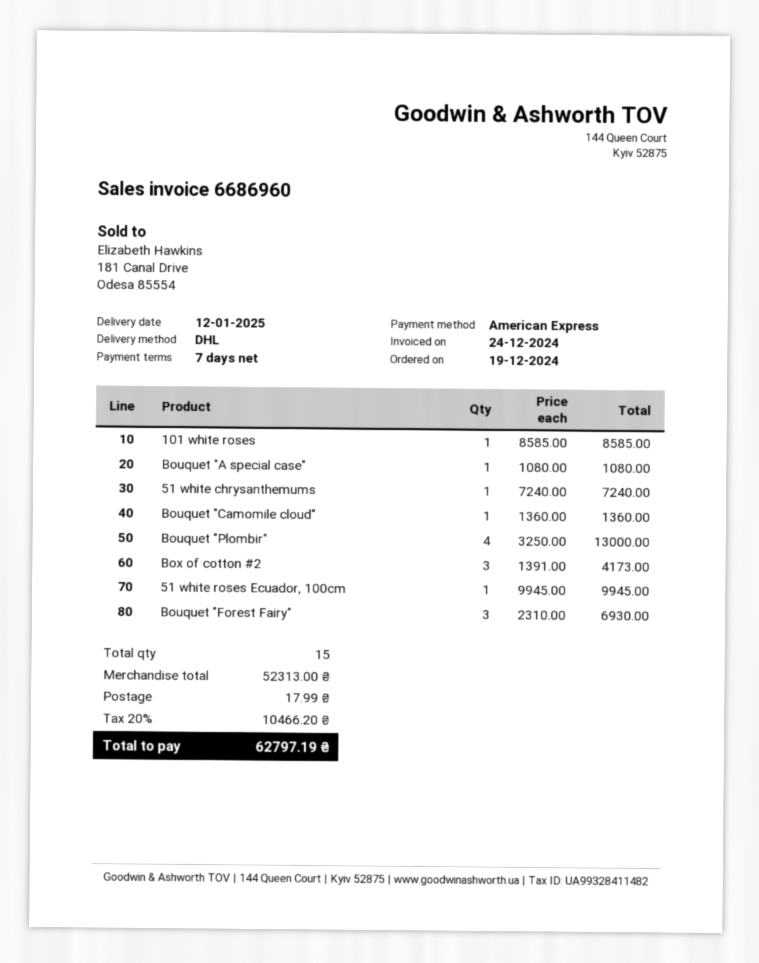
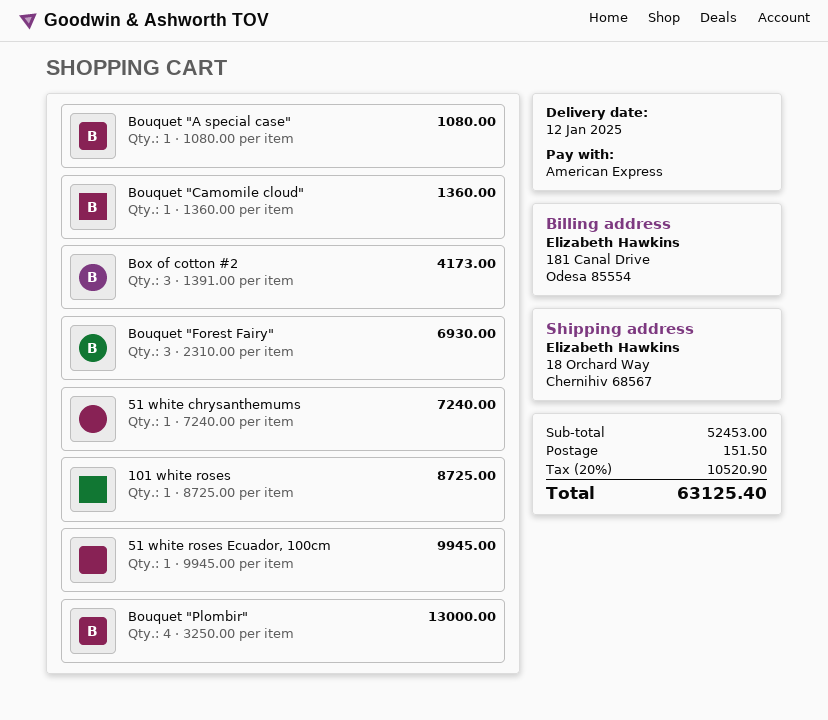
101 white roses: 1 x 8585.00 = 8585.00 -> 1 x 8725.00 = 8725.00
subtotal: 52313.00 -> 52453.00
shipping: 17.99 -> 151.50
tax: 20% = 10466.20 -> 20% = 10520.90
total: 62797.19 -> 63125.40

